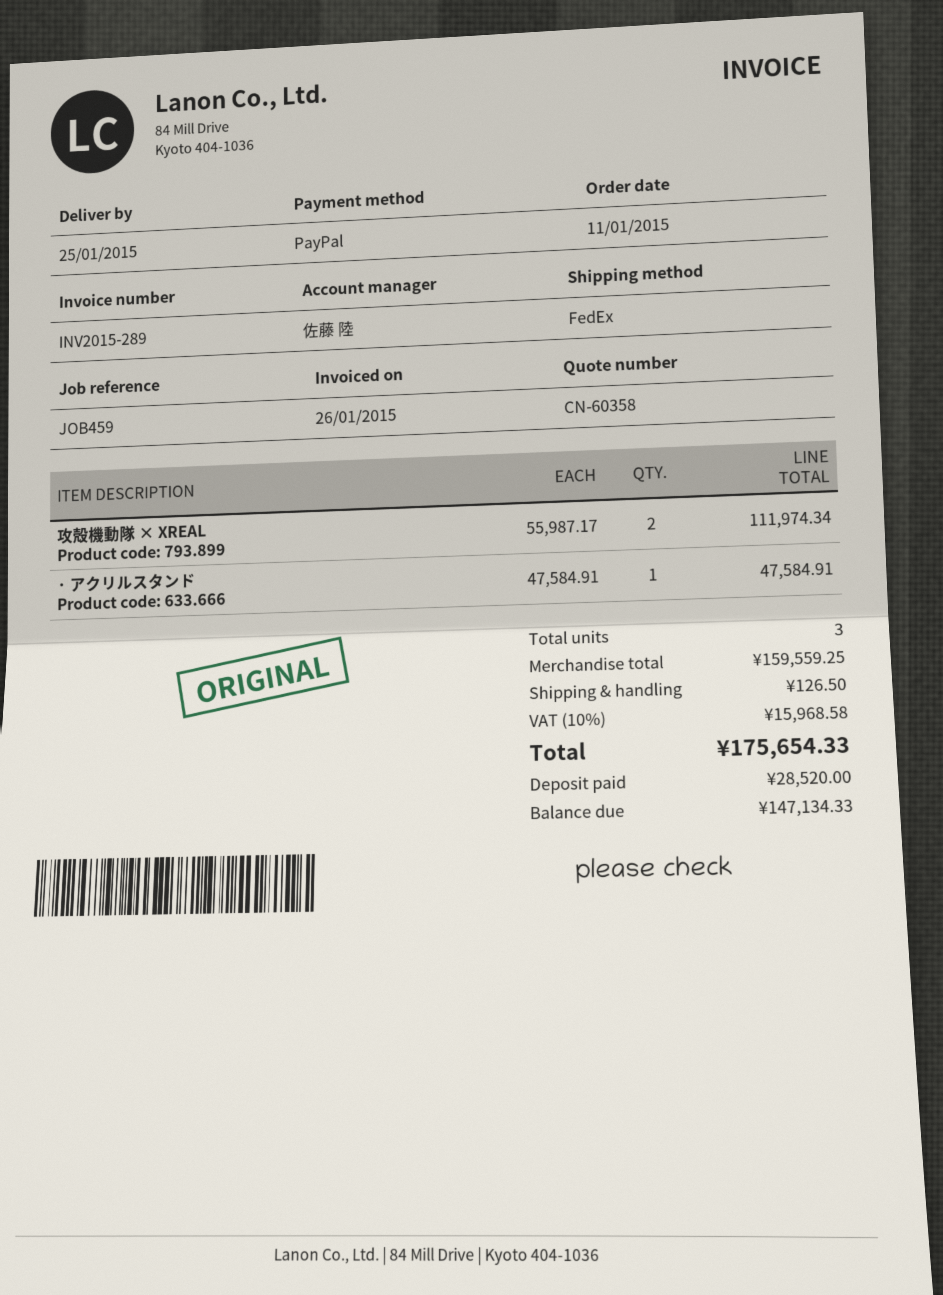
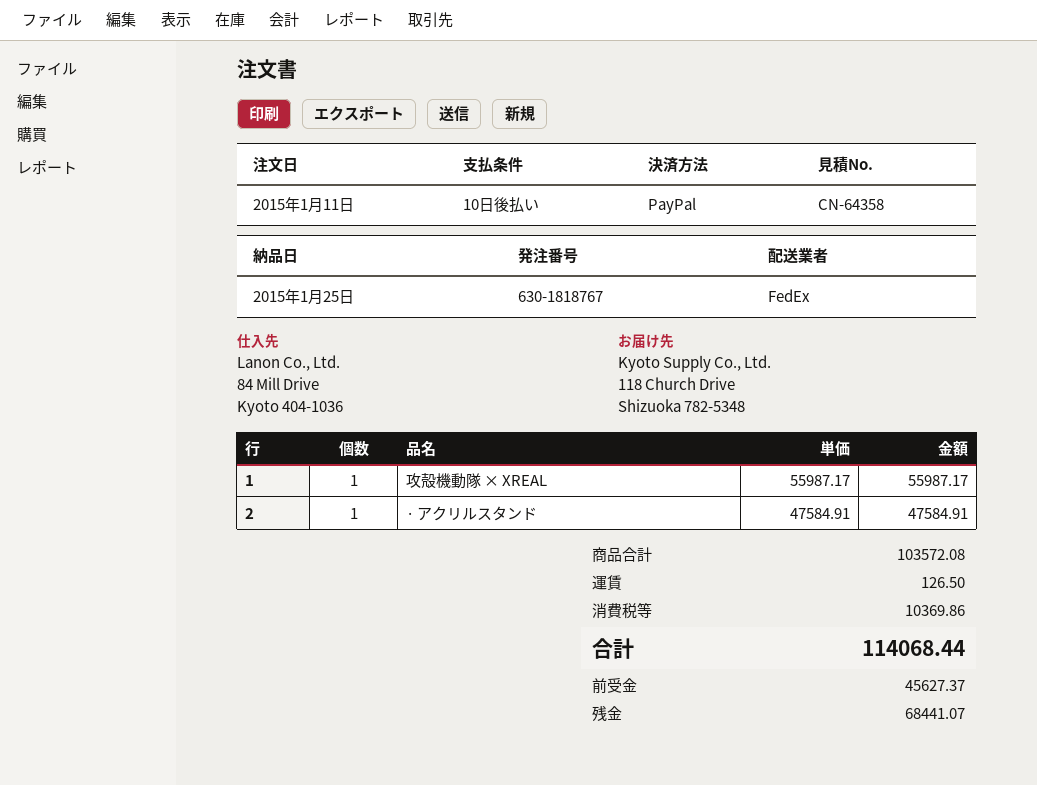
quote number: CN-60358 -> CN-64358
攻殻機動隊 × XREAL: 2 x 55987.17 = 111974.34 -> 1 x 55987.17 = 55987.17
subtotal: 159559.25 -> 103572.08
tax: 15968.58 -> 10369.86
total: 175654.33 -> 114068.44
deposit: 28520.00 -> 45627.37
balance: 147134.33 -> 68441.07

